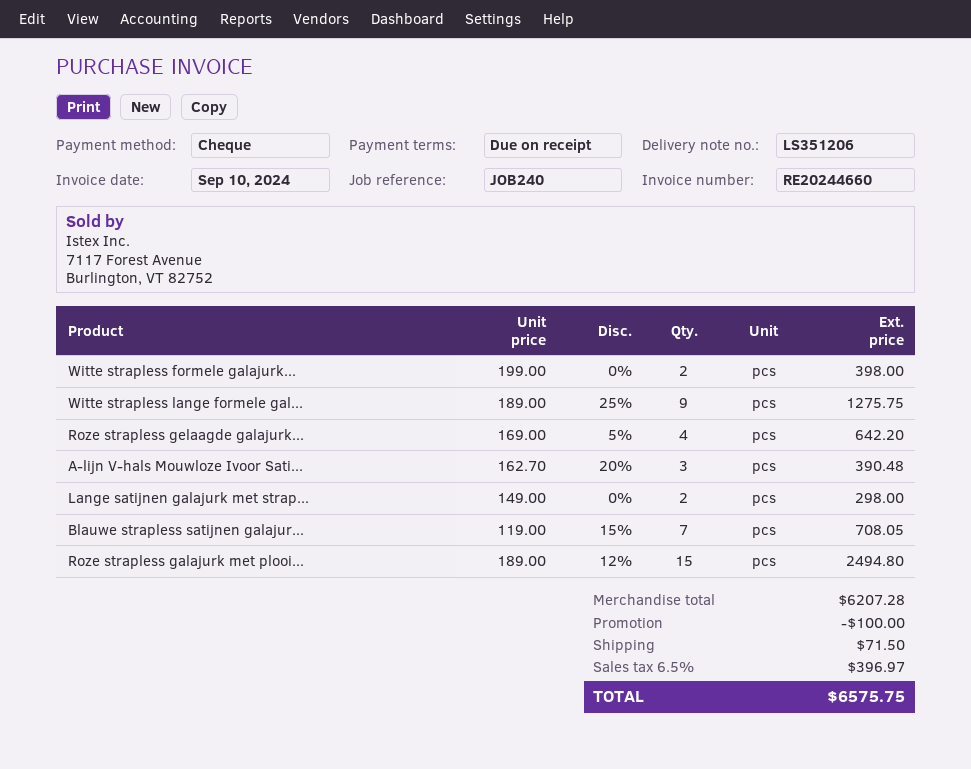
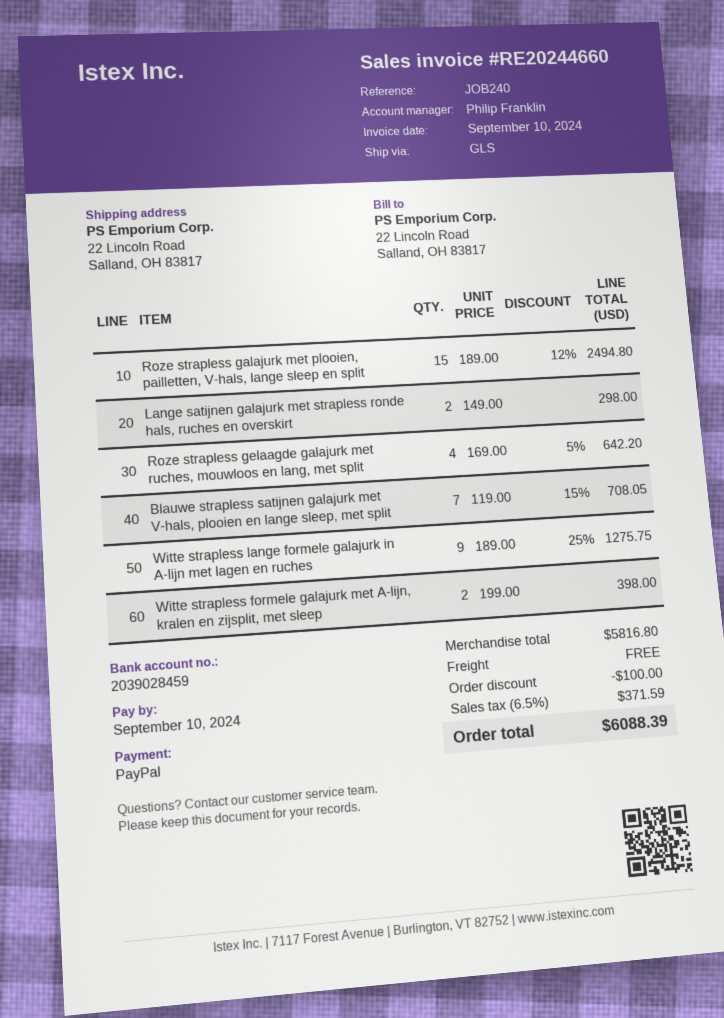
payment method: cheque -> PayPal
A-lijn V-hals Mouwloze Ivoor Sati...: 3 x 162.70 - 20% = 390.48 -> none
subtotal: 6207.28 -> 5816.80
shipping: 71.50 -> 0.00
tax: 6.5% = 396.97 -> 6.5% = 371.59
total: 6575.75 -> 6088.39

